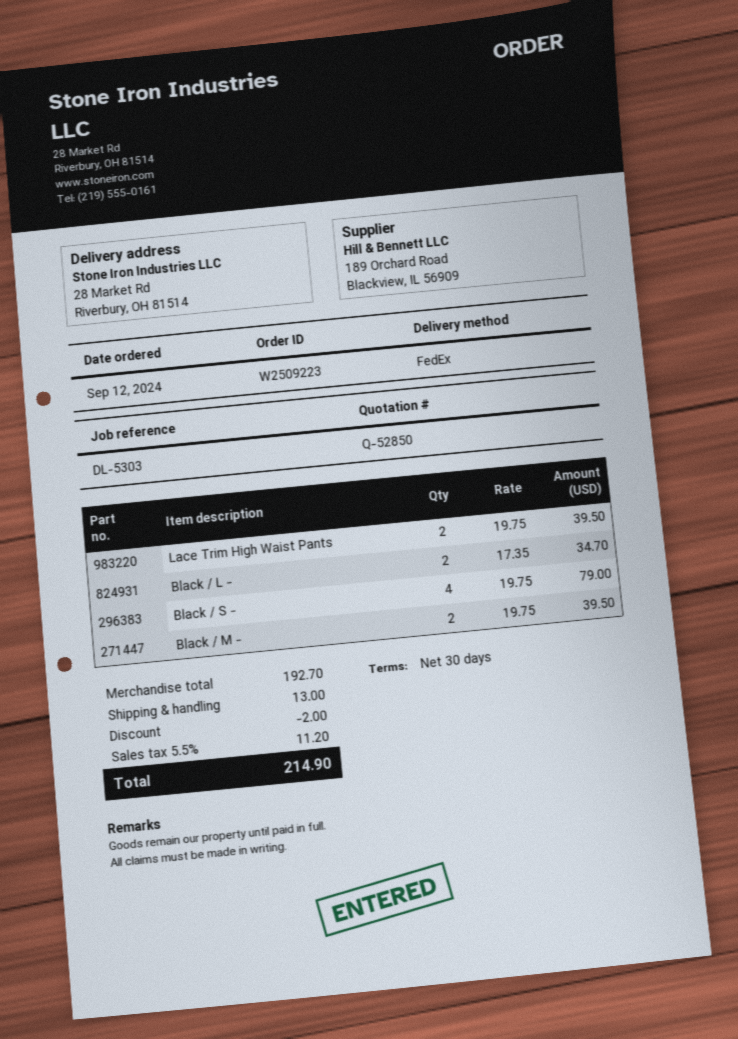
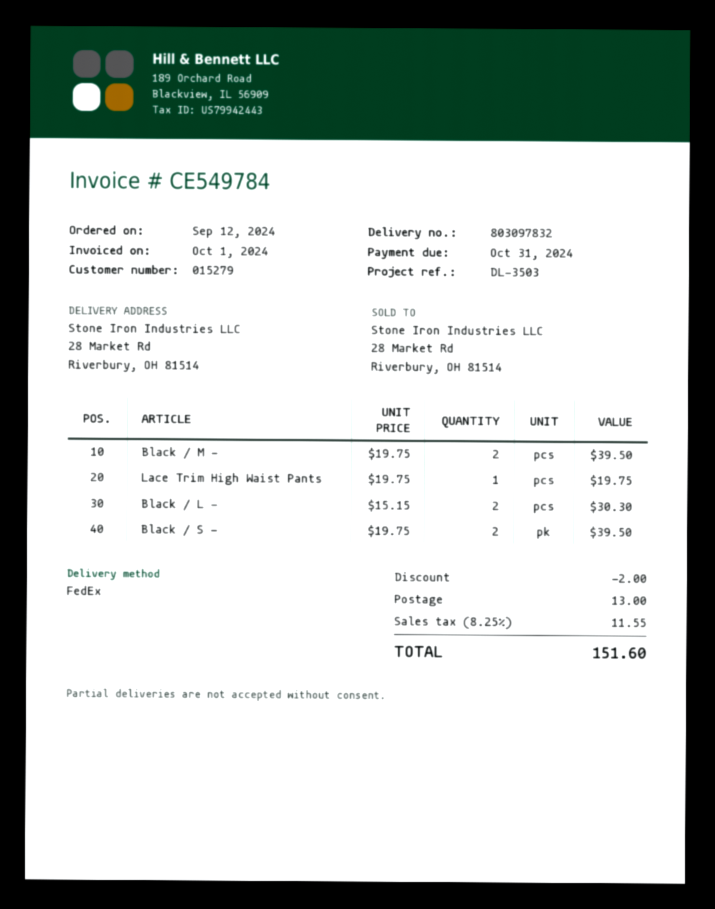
reference: DL-5303 -> DL-3503
Lace Trim High Waist Pants: 2 x 19.75 = 39.50 -> 1 x 19.75 = 19.75
Black / L -: 2 x 17.35 = 34.70 -> 2 x 15.15 = 30.30
Black / S -: 4 x 19.75 = 79.00 -> 2 x 19.75 = 39.50
tax: 5.5% = 11.20 -> 8.25% = 11.55
total: 214.90 -> 151.60

